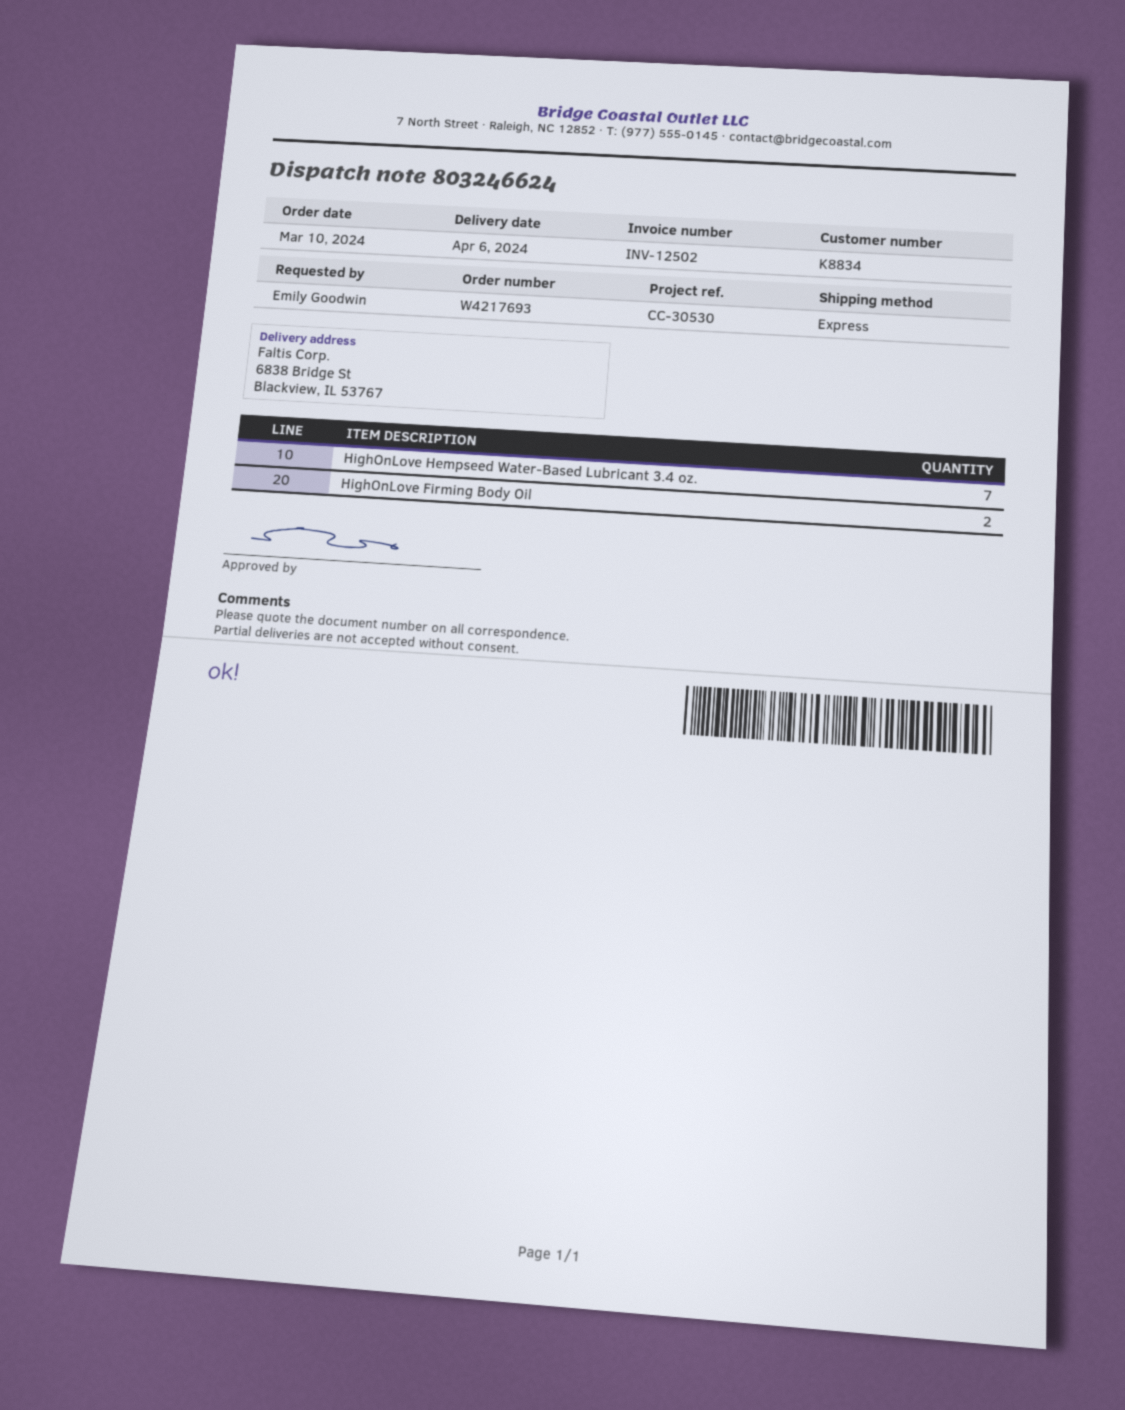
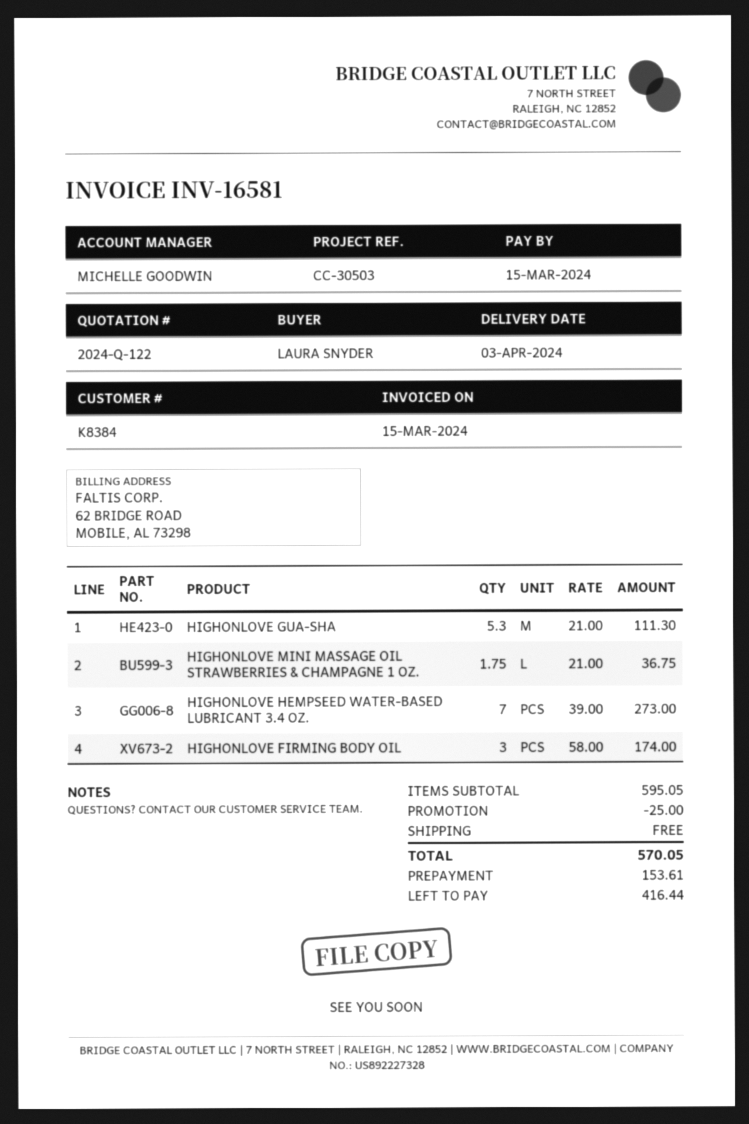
delivery date: 2024-04-06 -> 2024-04-03
invoice number: INV-12502 -> INV-16581
customer number: K8834 -> K8384
reference: CC-30530 -> CC-30503
ordered by: Emily Goodwin -> LAURA SNYDER
HighOnLove Firming Body Oil: 2 -> 3
HIGHONLOVE GUA-SHA: none -> 5.3
HIGHONLOVE MINI MASSAGE OIL STRAWBERRIES & CHAMPAGNE 1 OZ.: none -> 1.75

